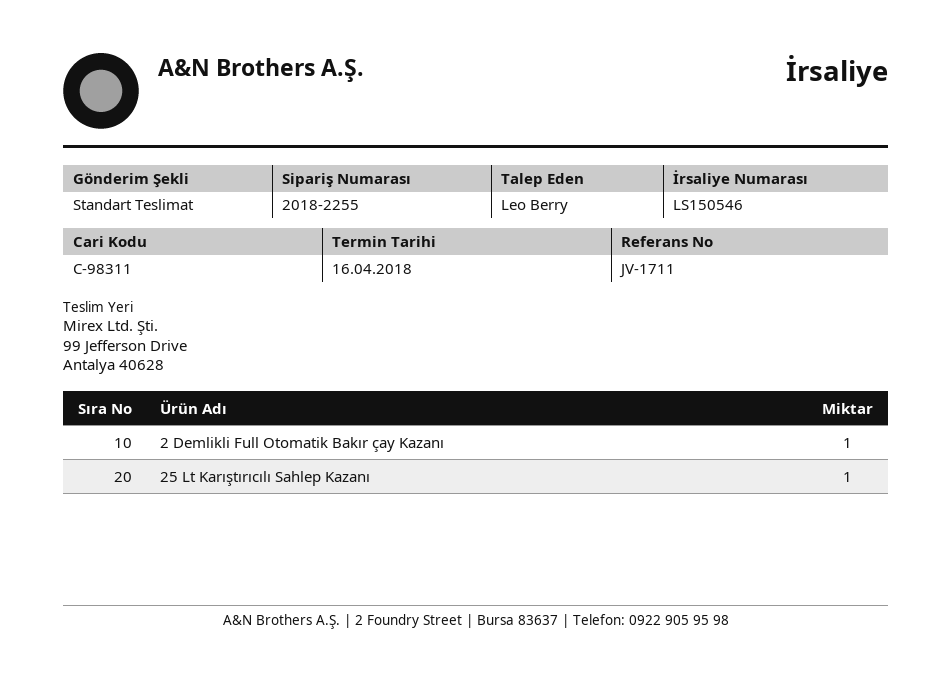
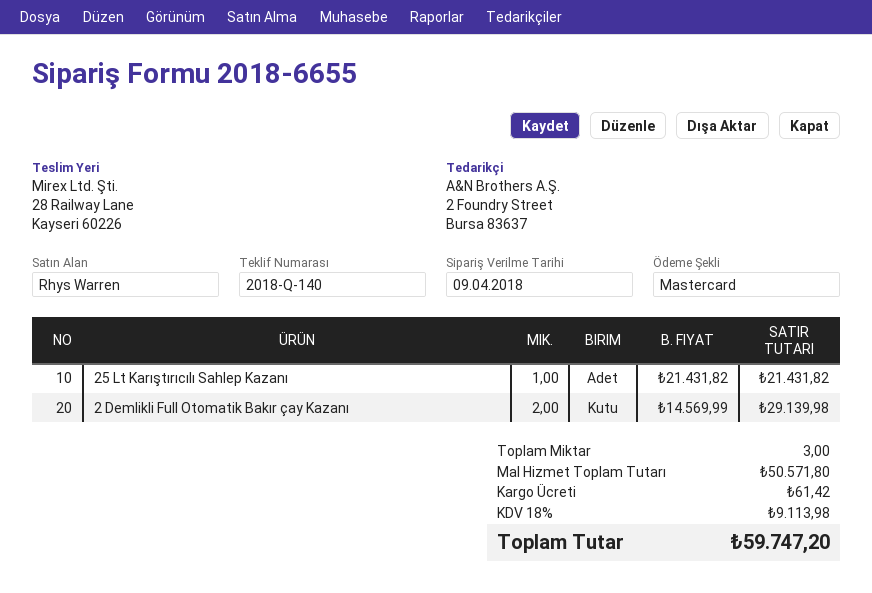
order number: 2018-2255 -> 2018-6655
ordered by: Leo Berry -> Rhys Warren
ship to: 99 Jefferson Drive, Antalya 40628 -> 28 Railway Lane, Kayseri 60226
2 Demlikli Full Otomatik Bakır çay Kazanı: 1 -> 2

